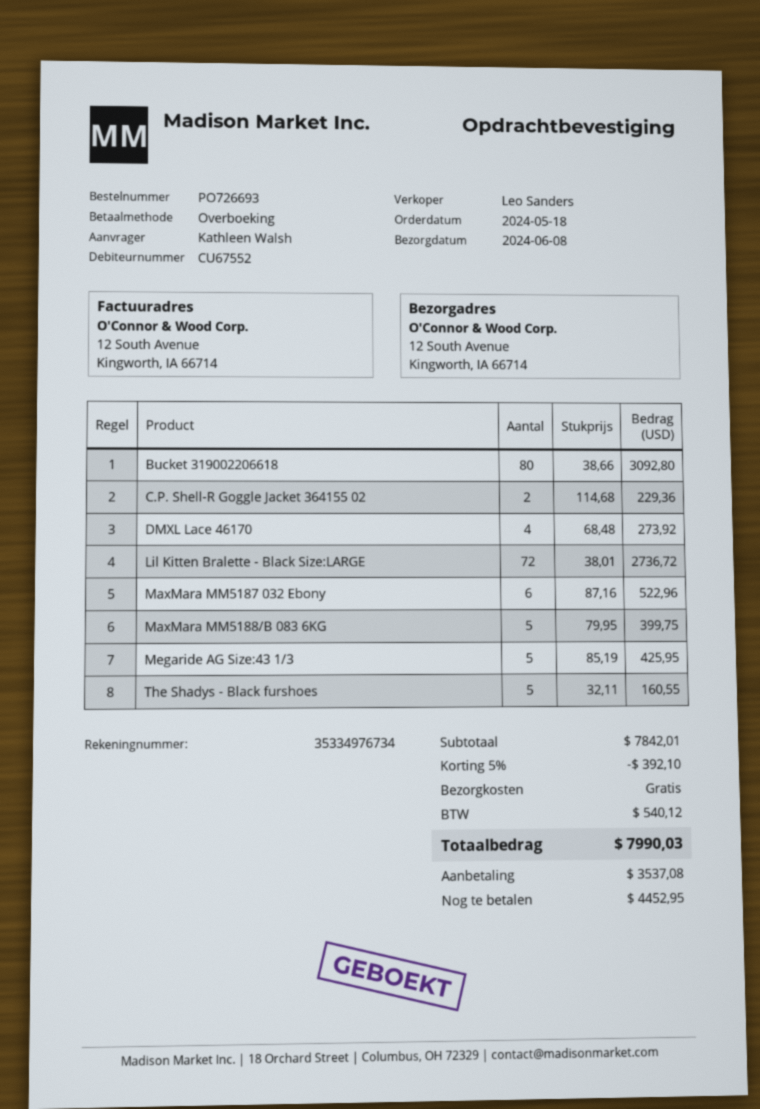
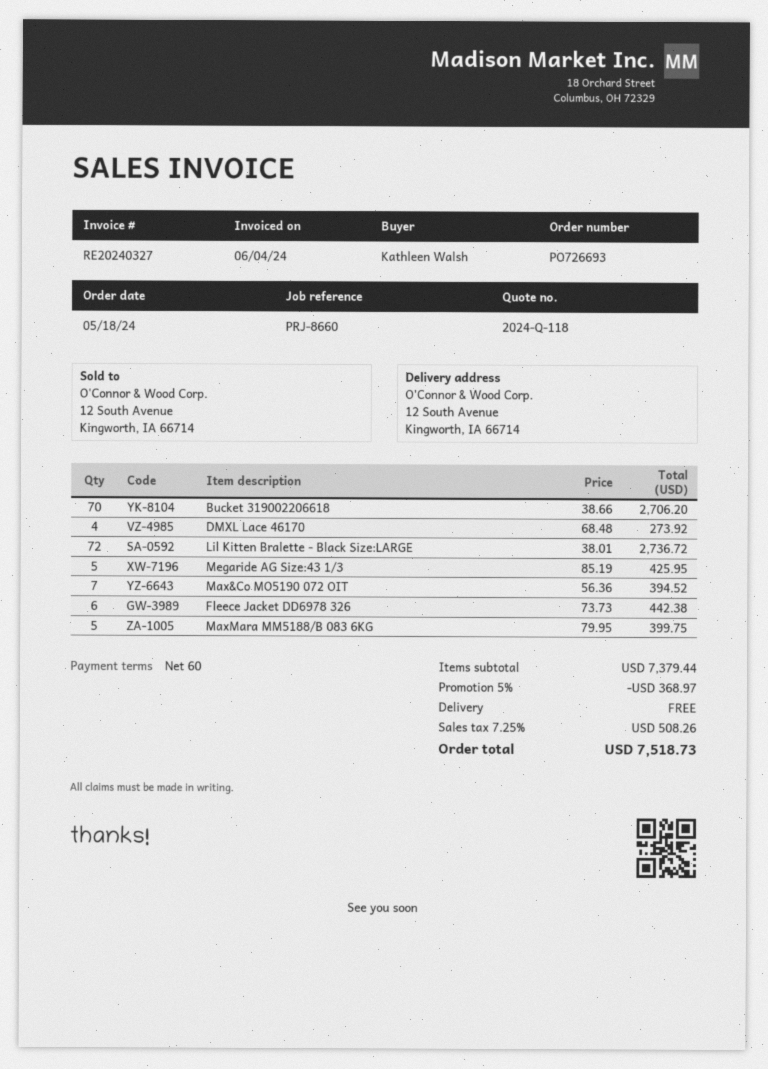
Bucket 319002206618: 80 x 38.66 = 3092.80 -> 70 x 38.66 = 2706.20
C.P. Shell-R Goggle Jacket 364155 02: 2 x 114.68 = 229.36 -> none
MaxMara MM5187 032 Ebony: 6 x 87.16 = 522.96 -> none
The Shadys - Black furshoes: 5 x 32.11 = 160.55 -> none
Max&Co MO5190 072 OIT: none -> 7 x 56.36 = 394.52
Fleece Jacket DD6978 326: none -> 6 x 73.73 = 442.38
subtotal: 7842.01 -> 7379.44
discount: 5% = 392.10 -> 5% = 368.97
tax: 540.12 -> 508.26
total: 7990.03 -> 7518.73

